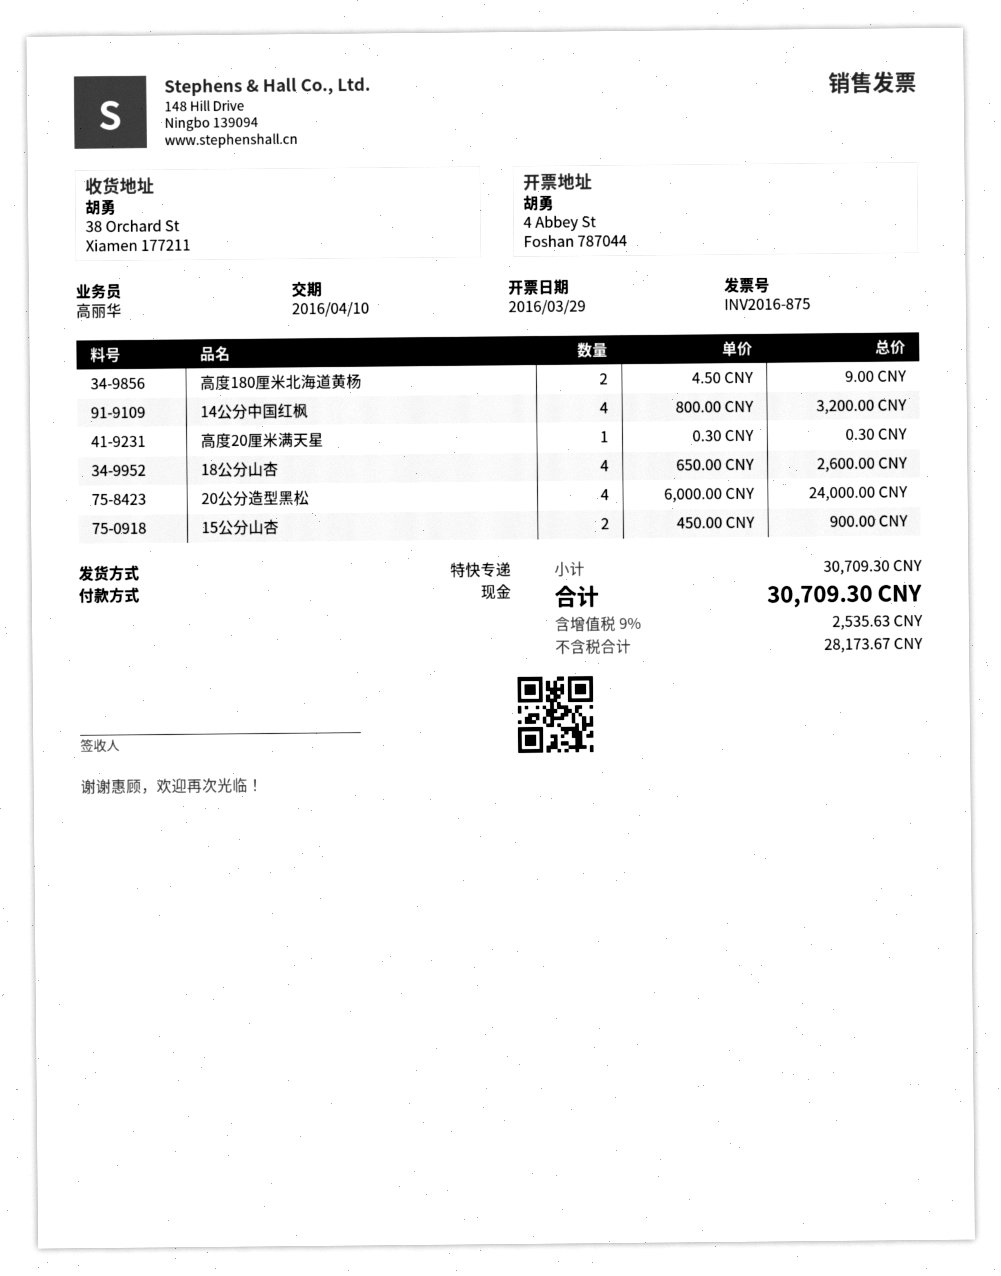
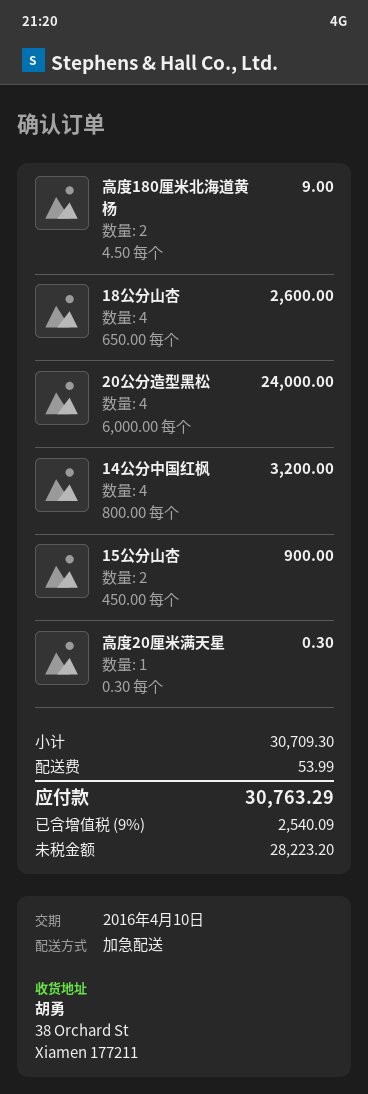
shipping: none -> 53.99
net: 28173.67 -> 28223.20
tax: 9% = 2535.63 -> 9% = 2540.09
total: 30709.30 -> 30763.29

